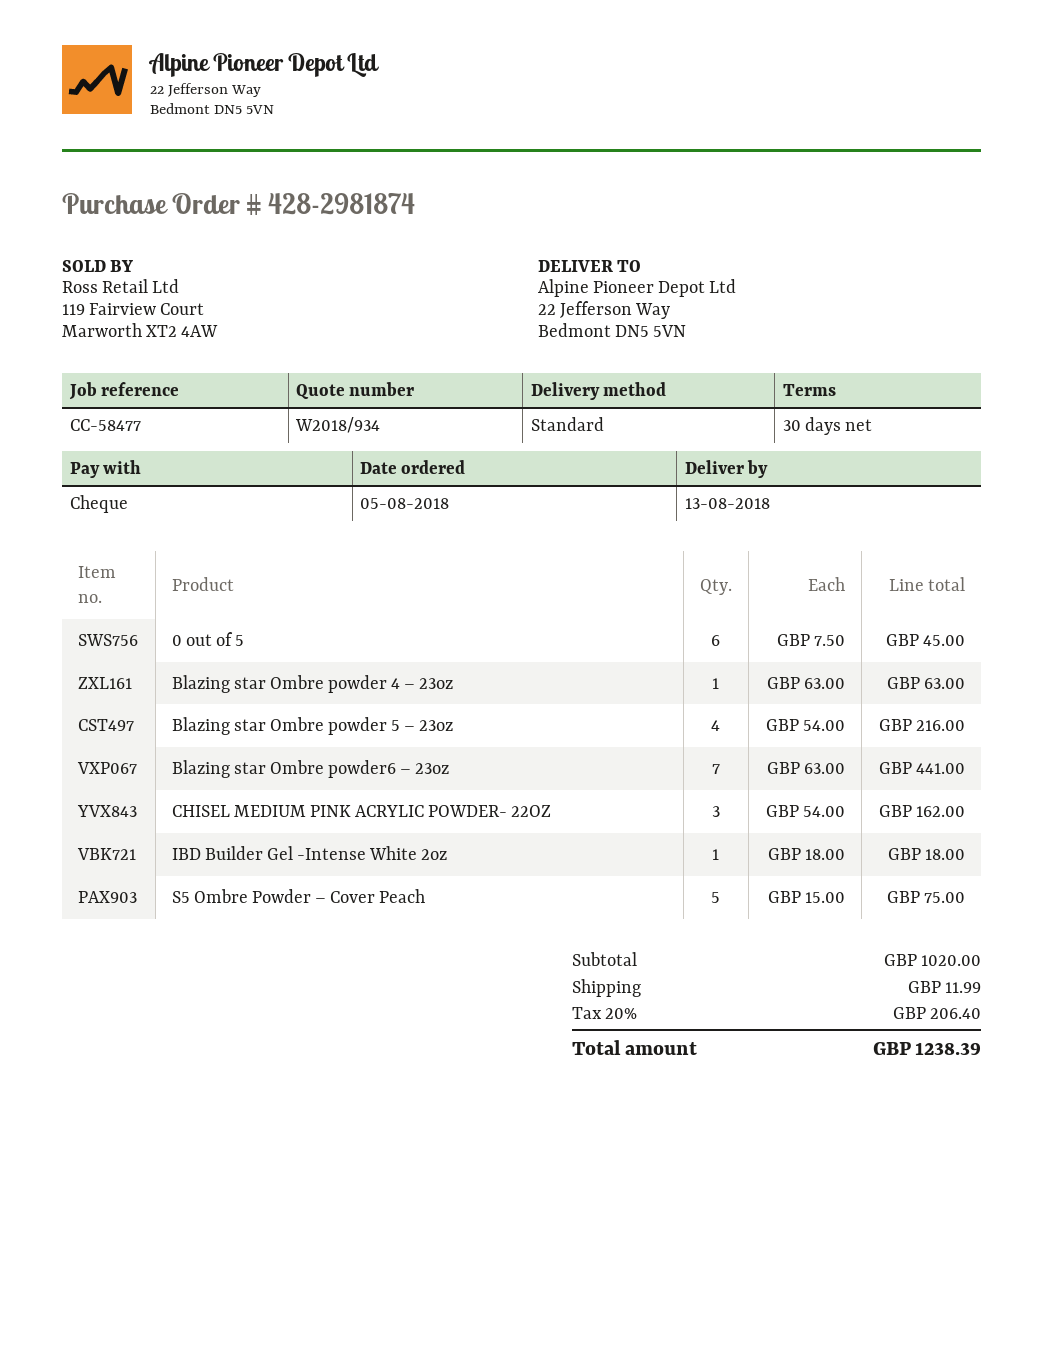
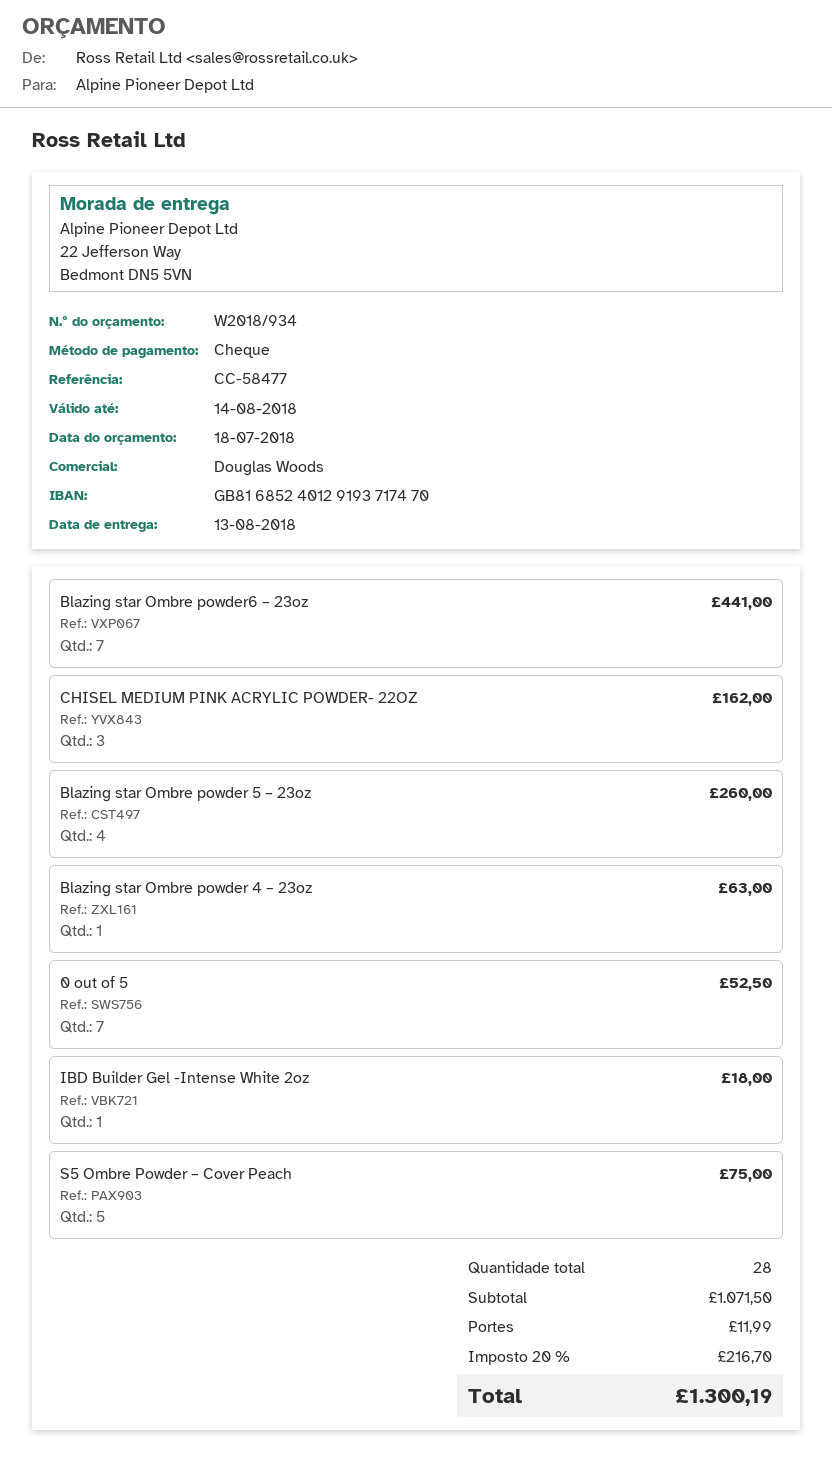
0 out of 5: 6 for 45.00 -> 7 for 52.50
Blazing star Ombre powder 5 – 23oz: 4 for 216.00 -> 4 for 260.00
subtotal: 1020.00 -> 1071.50
tax: 20% = 206.40 -> 20% = 216.70
total: 1238.39 -> 1300.19

